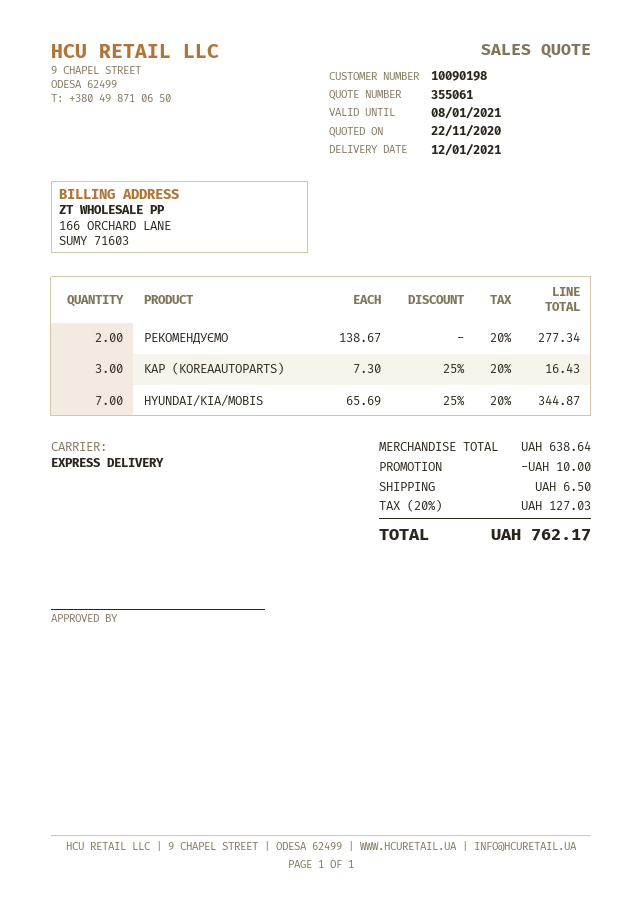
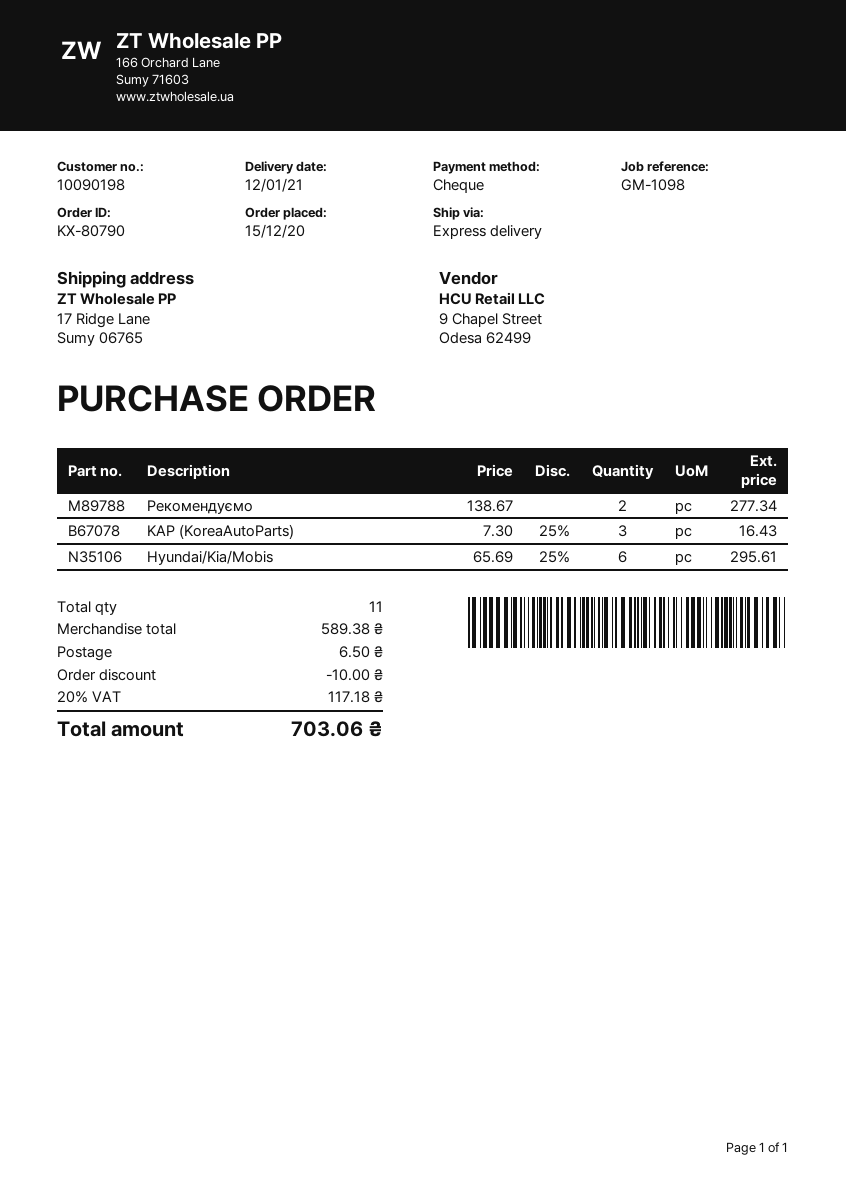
HYUNDAI/KIA/MOBIS: 7 x 65.69 - 25% = 344.87 -> 6 x 65.69 - 25% = 295.61
subtotal: 638.64 -> 589.38
tax: 20% = 127.03 -> 20% = 117.18
total: 762.17 -> 703.06

